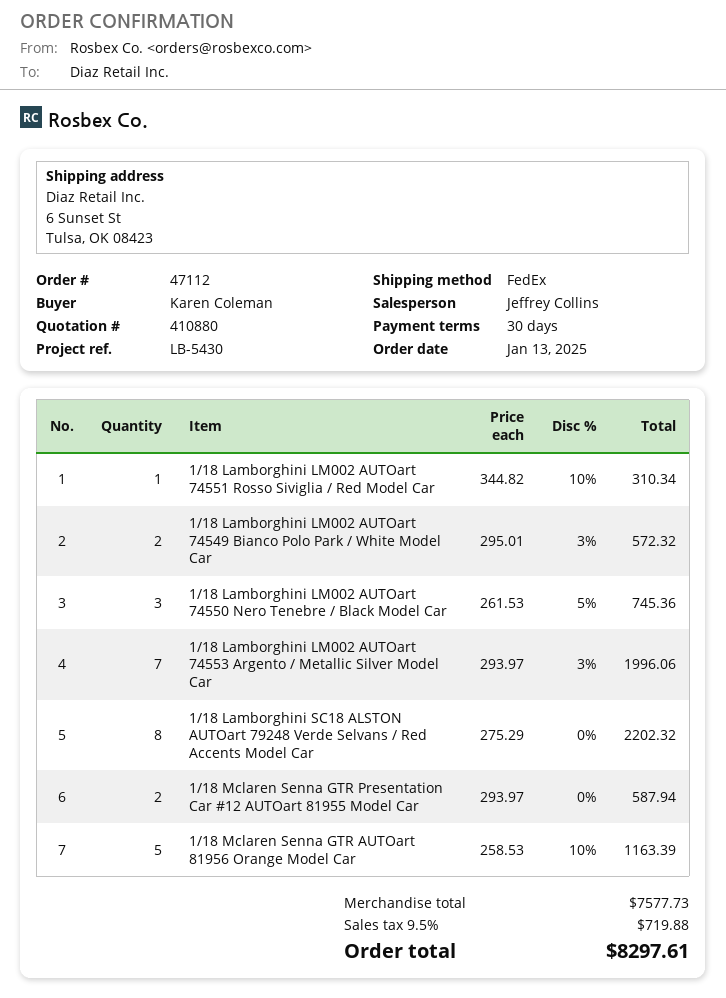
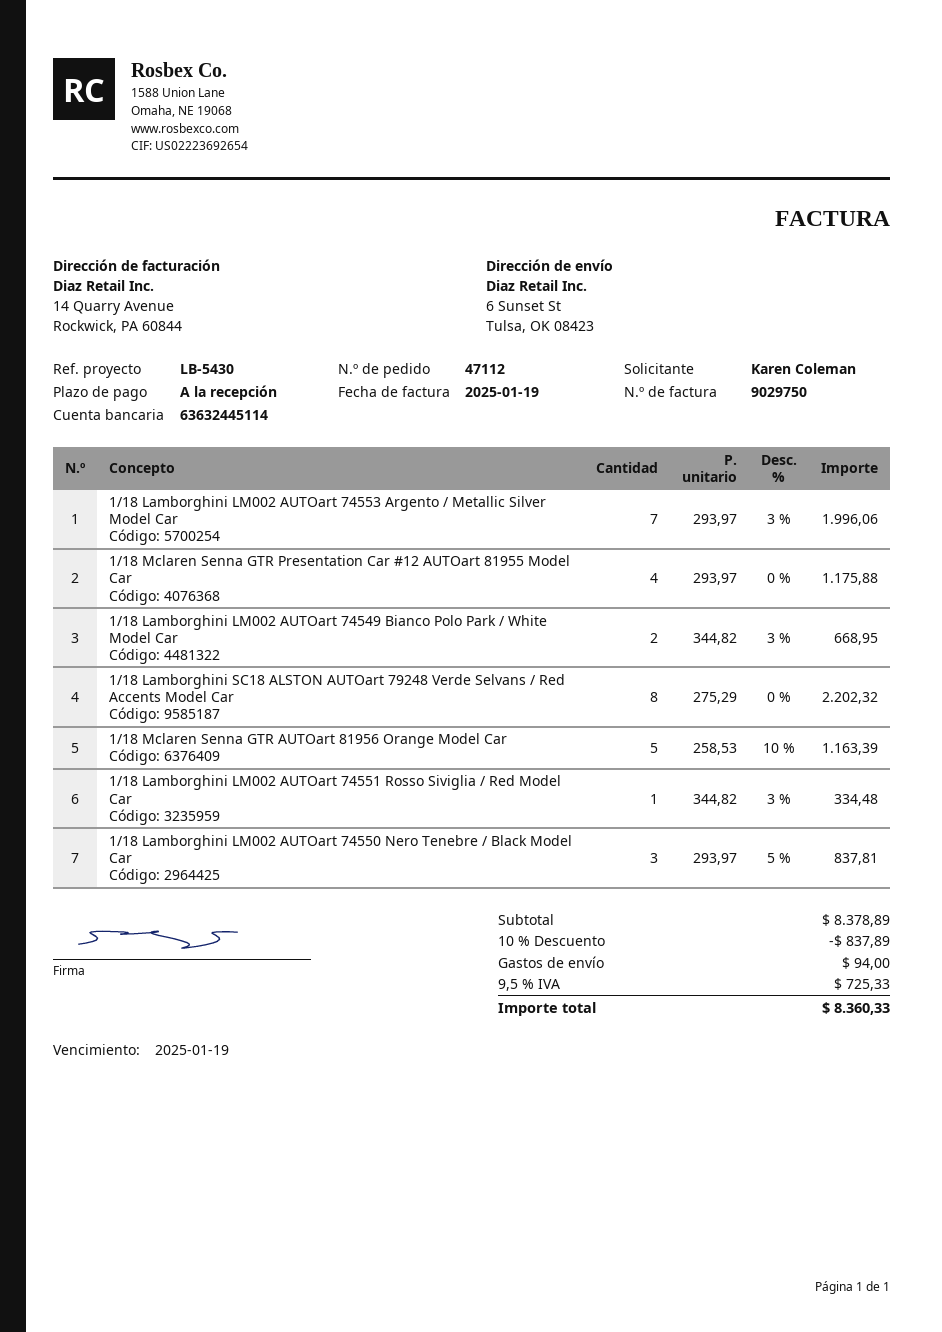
payment terms: 30 days -> on receipt
1/18 Lamborghini LM002 AUTOart 74551 Rosso Siviglia / Red Model Car: 1 x 344.82 - 10% = 310.34 -> 1 x 344.82 - 3% = 334.48
1/18 Lamborghini LM002 AUTOart 74549 Bianco Polo Park / White Model Car: 2 x 295.01 - 3% = 572.32 -> 2 x 344.82 - 3% = 668.95
1/18 Lamborghini LM002 AUTOart 74550 Nero Tenebre / Black Model Car: 3 x 261.53 - 5% = 745.36 -> 3 x 293.97 - 5% = 837.81
1/18 Mclaren Senna GTR Presentation Car #12 AUTOart 81955 Model Car: 2 x 293.97 = 587.94 -> 4 x 293.97 = 1175.88
subtotal: 7577.73 -> 8378.89
discount: none -> 10% = 837.89
shipping: none -> 94.00
tax: 9.5% = 719.88 -> 9.5% = 725.33
total: 8297.61 -> 8360.33

